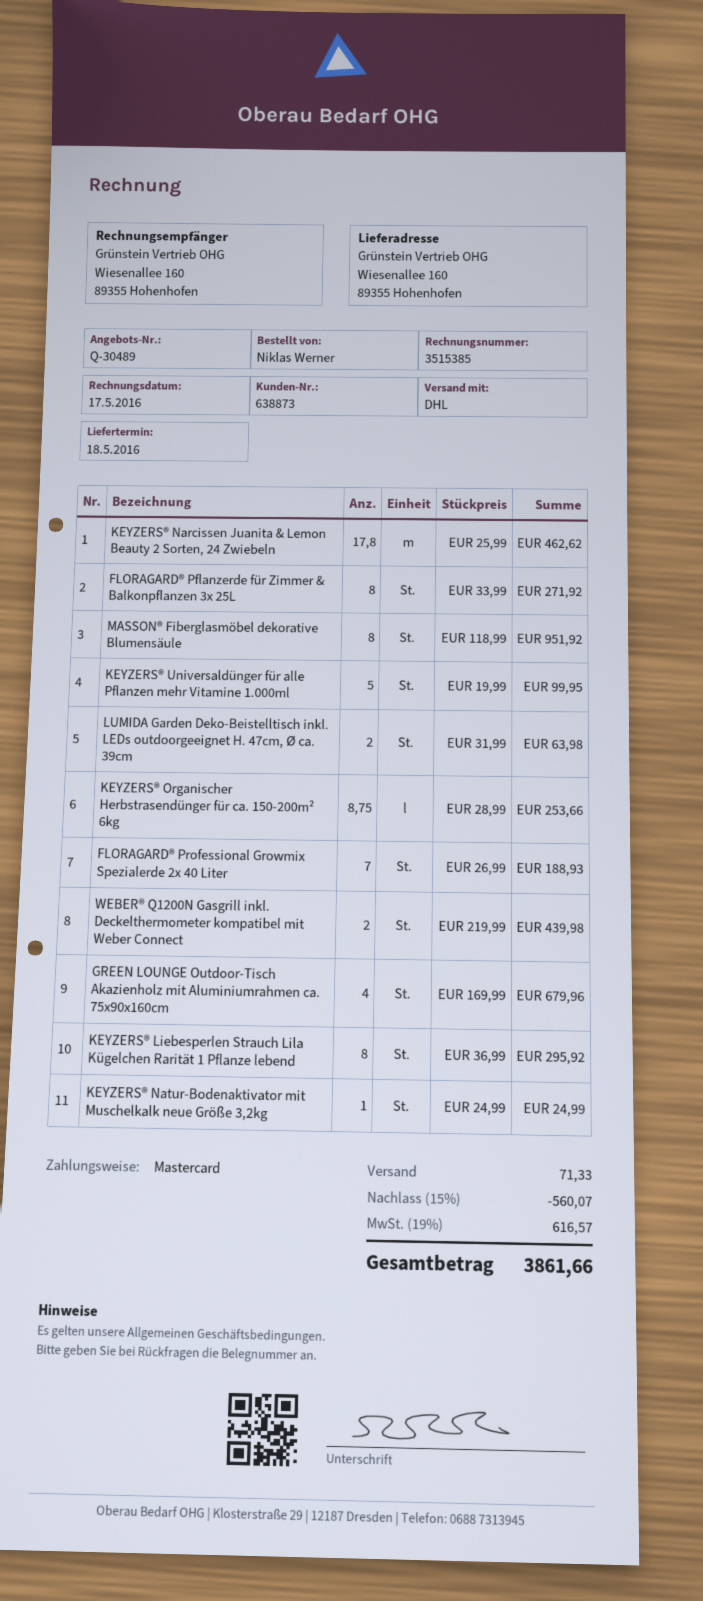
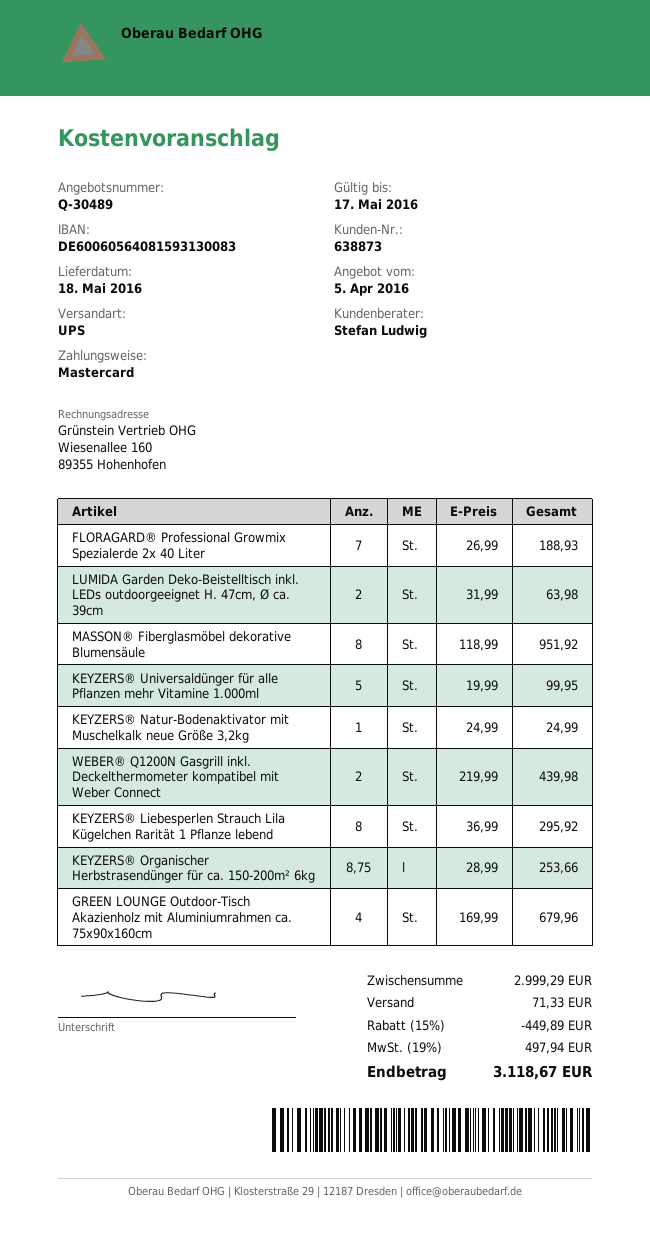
shipping method: DHL -> UPS
KEYZERS® Narcissen Juanita & Lemon Beauty 2 Sorten, 24 Zwiebeln: 17.8 x 25.99 = 462.62 -> none
FLORAGARD® Pflanzerde für Zimmer & Balkonpflanzen 3x 25L: 8 x 33.99 = 271.92 -> none
discount: 15% = 560.07 -> 15% = 449.89
tax: 19% = 616.57 -> 19% = 497.94
total: 3861.66 -> 3118.67

